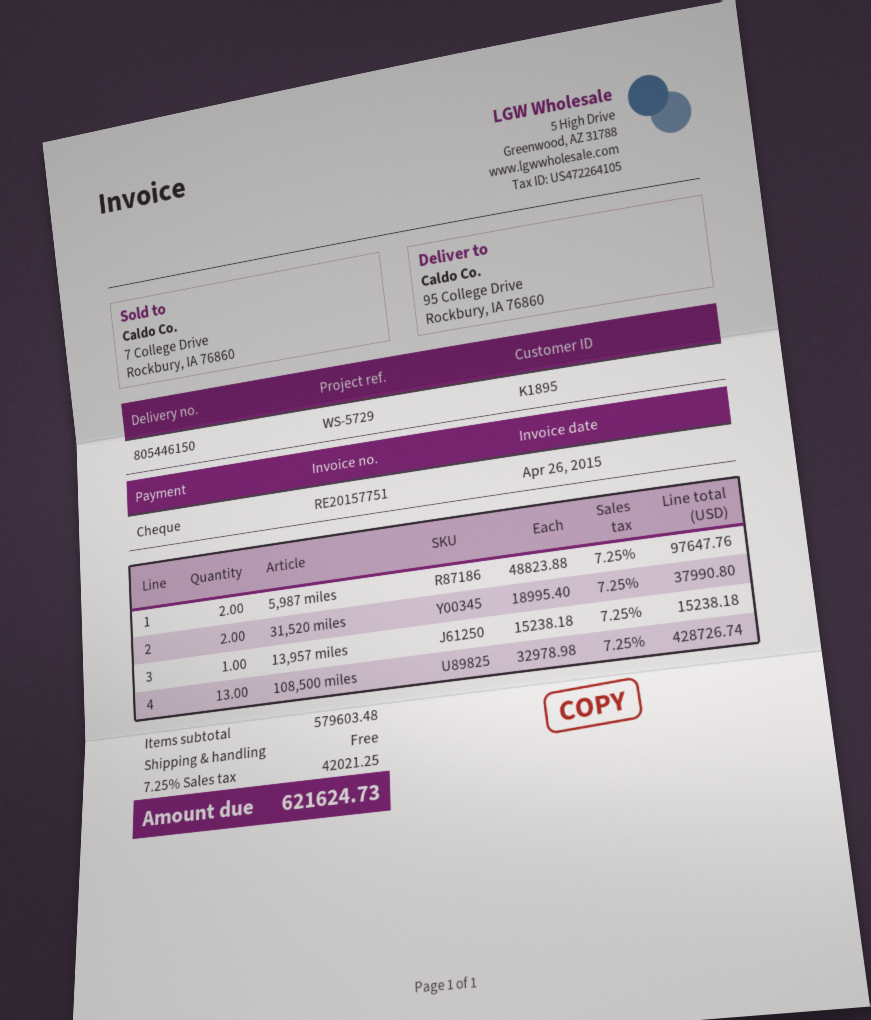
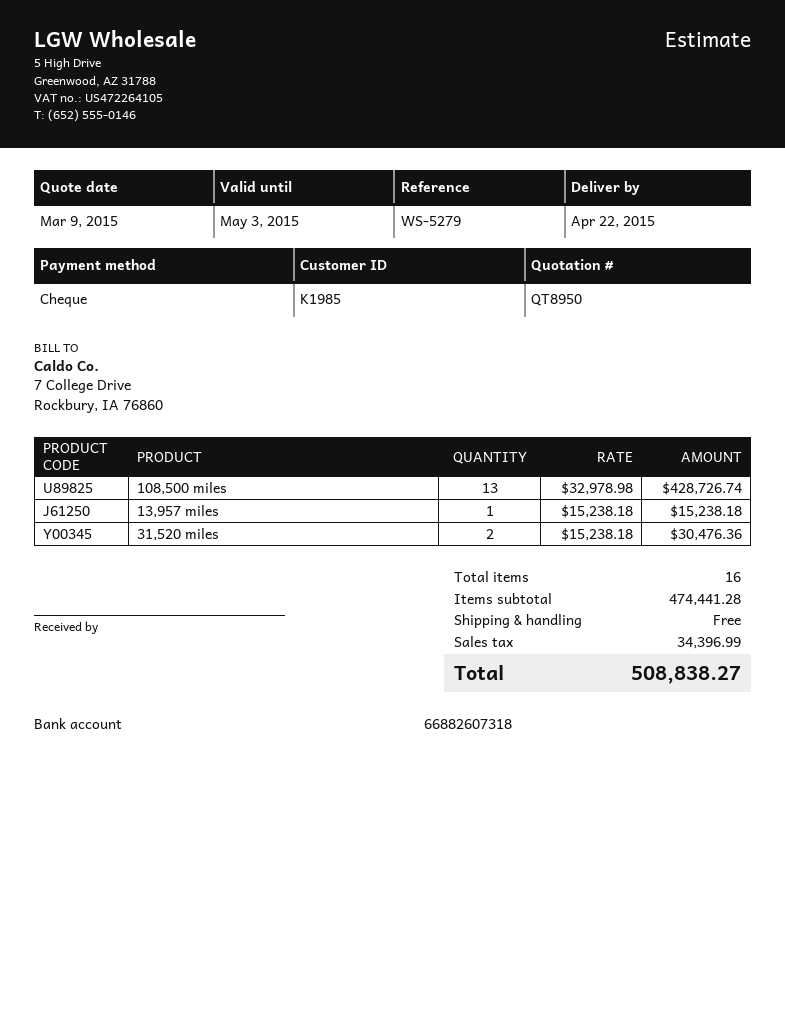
customer number: K1895 -> K1985
reference: WS-5729 -> WS-5279
5,987 miles: 2 x 48823.88 = 97647.76 -> none
31,520 miles: 2 x 18995.40 = 37990.80 -> 2 x 15238.18 = 30476.36
subtotal: 579603.48 -> 474441.28
tax: 42021.25 -> 34396.99
total: 621624.73 -> 508838.27

